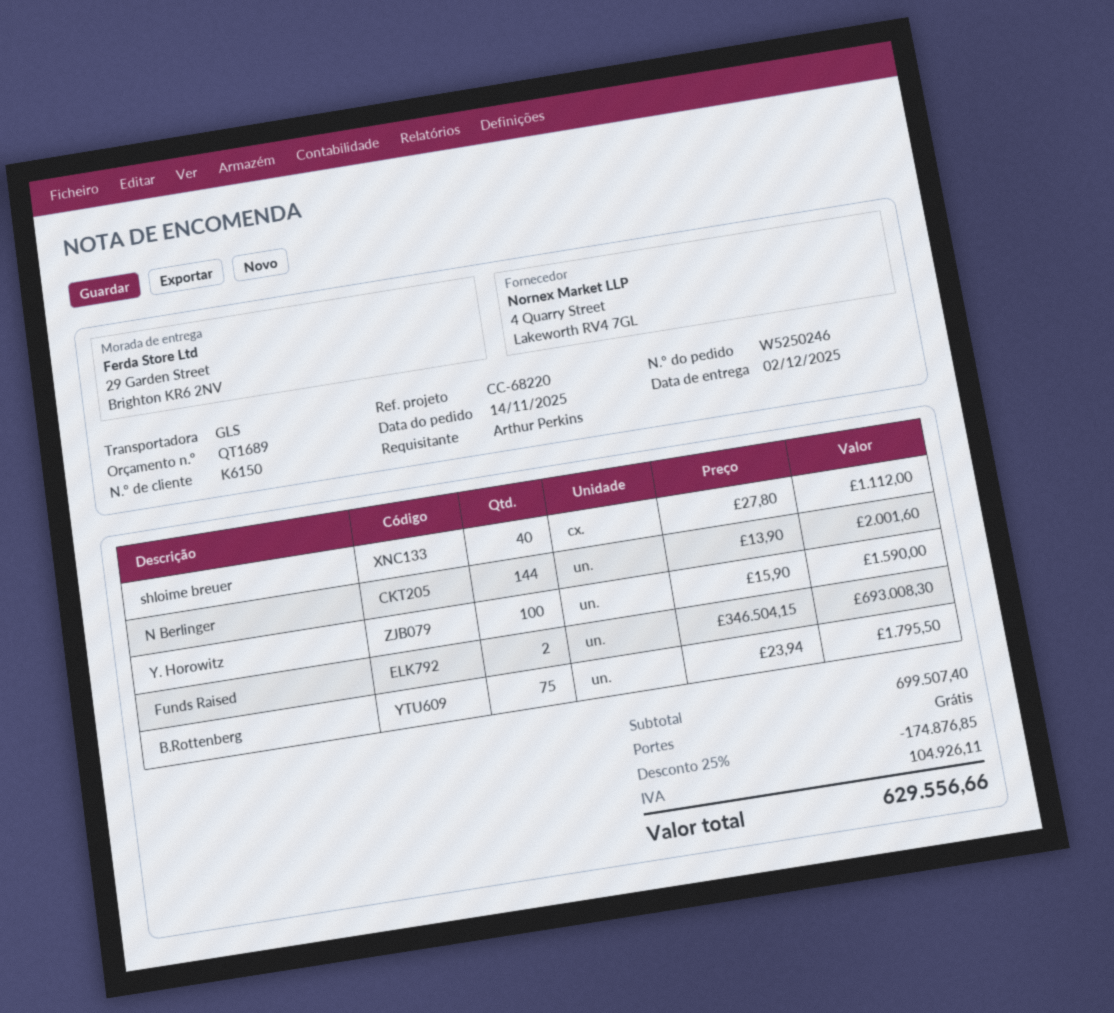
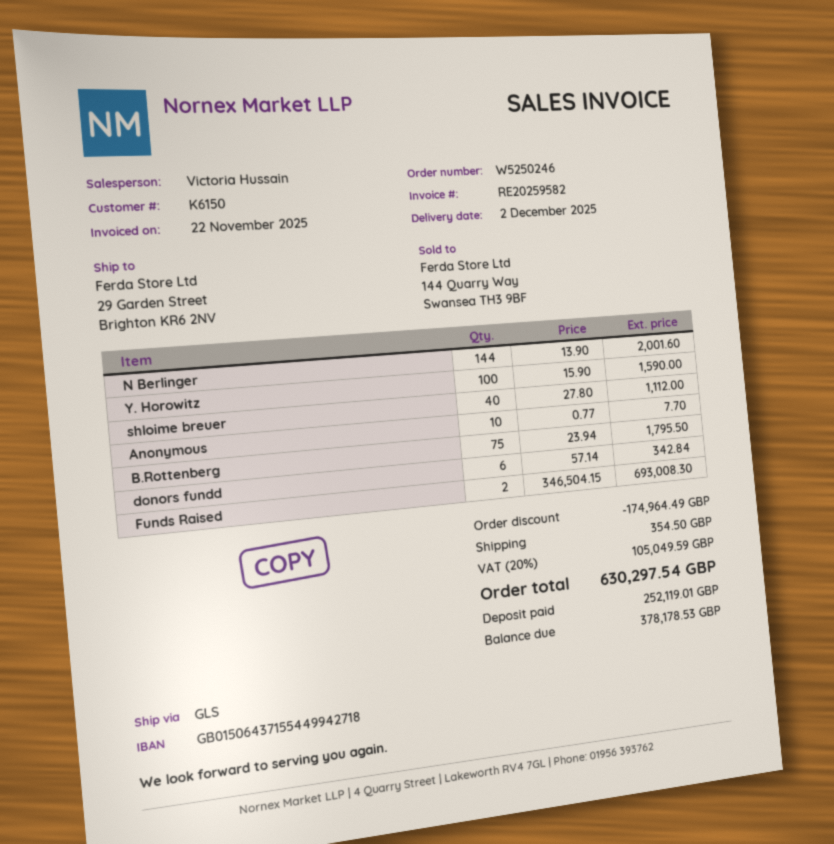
Anonymous: none -> 10 x 0.77 = 7.70
donors fundd: none -> 6 x 57.14 = 342.84
discount: 174876.85 -> 174964.49
shipping: 0.00 -> 354.50
tax: 104926.11 -> 105049.59
total: 629556.66 -> 630297.54

